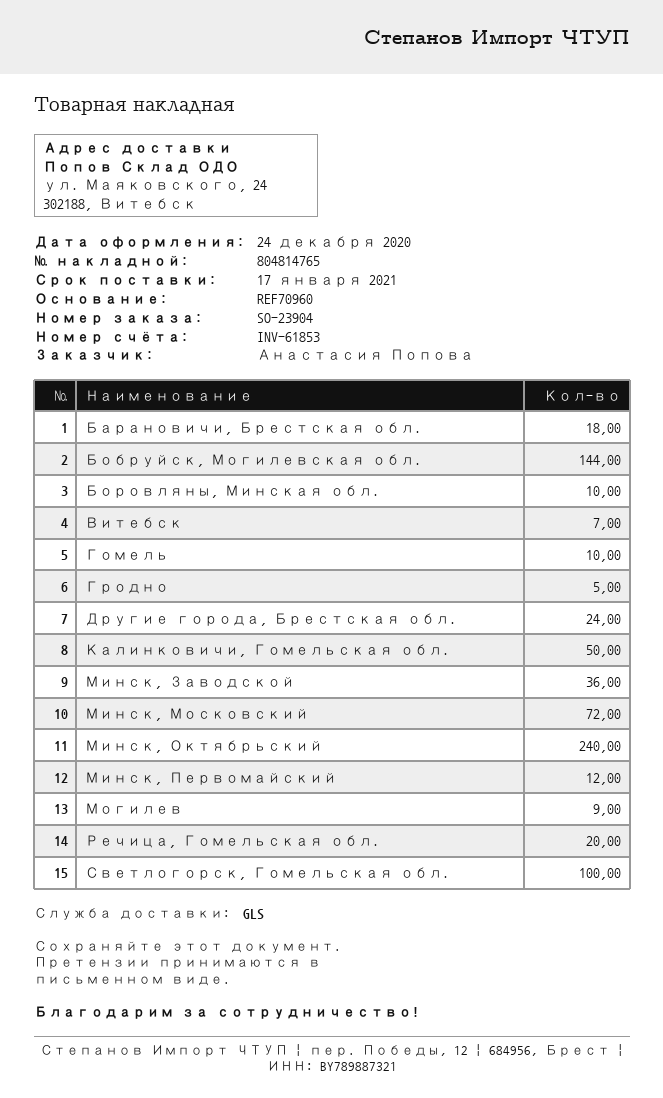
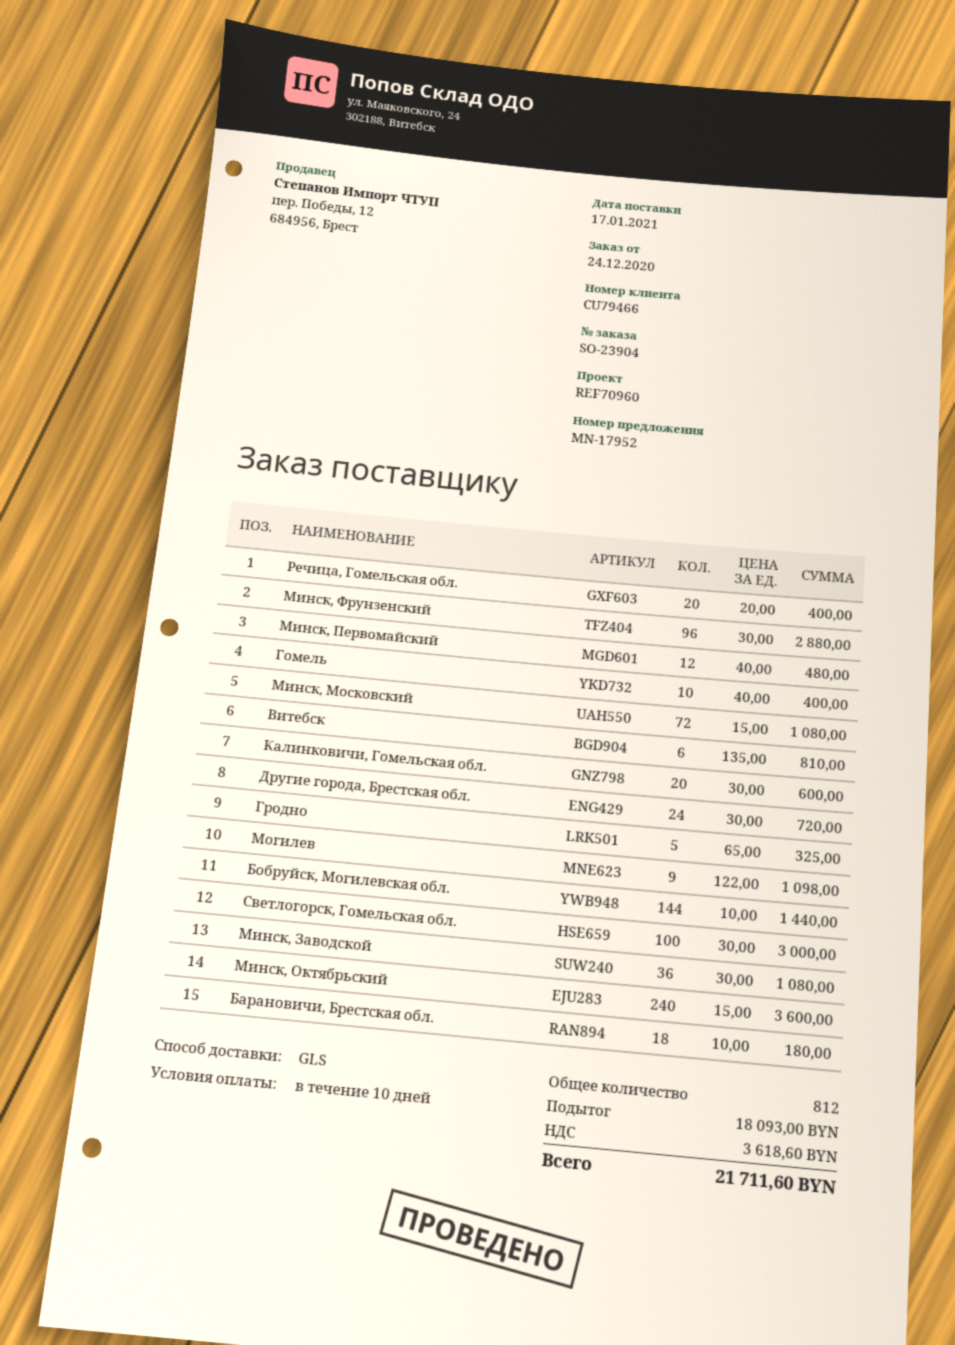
Боровляны, Минская обл.: 10 -> none
Витебск: 7 -> 6
Калинковичи, Гомельская обл.: 50 -> 20
Минск, Фрунзенский: none -> 96

